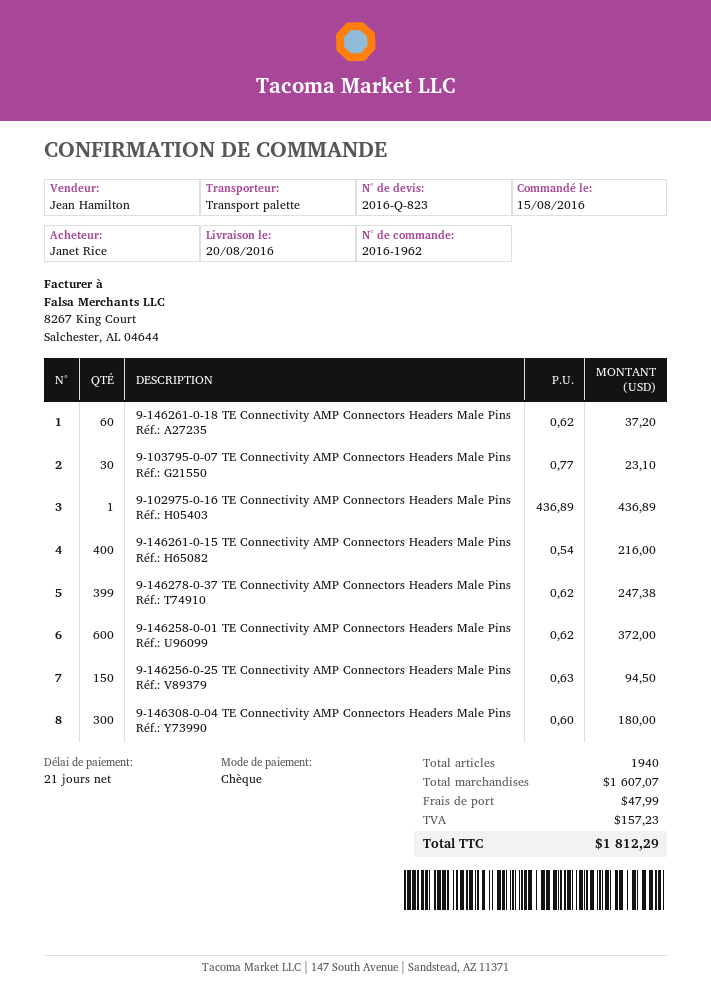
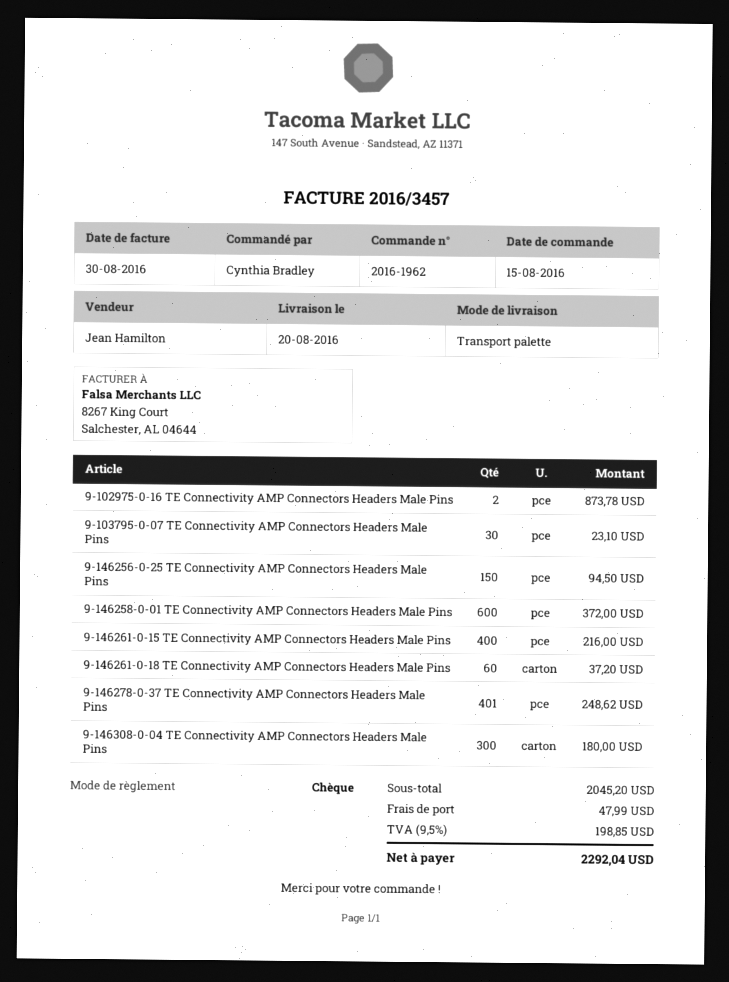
ordered by: Janet Rice -> Cynthia Bradley
9-102975-0-16 TE Connectivity AMP Connectors Headers Male Pins: 1 for 436.89 -> 2 for 873.78
9-146278-0-37 TE Connectivity AMP Connectors Headers Male Pins: 399 for 247.38 -> 401 for 248.62
subtotal: 1607.07 -> 2045.20
tax: 157.23 -> 198.85
total: 1812.29 -> 2292.04

